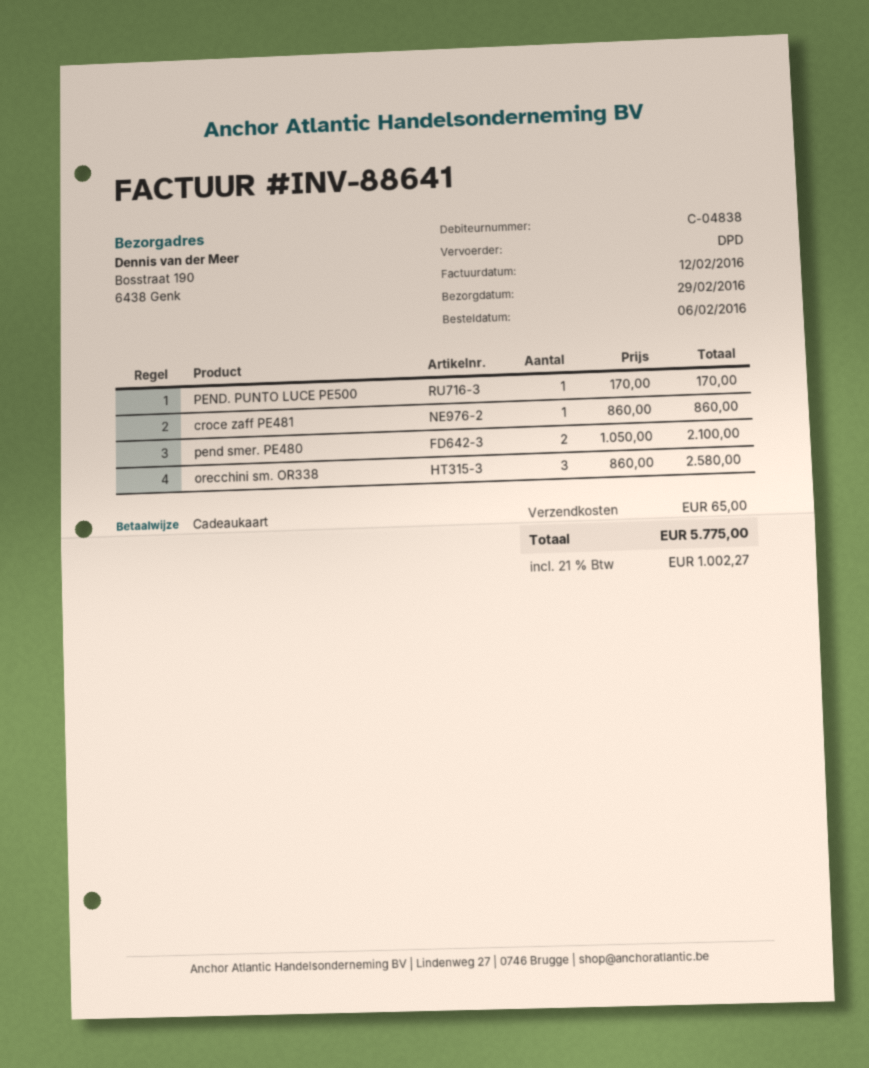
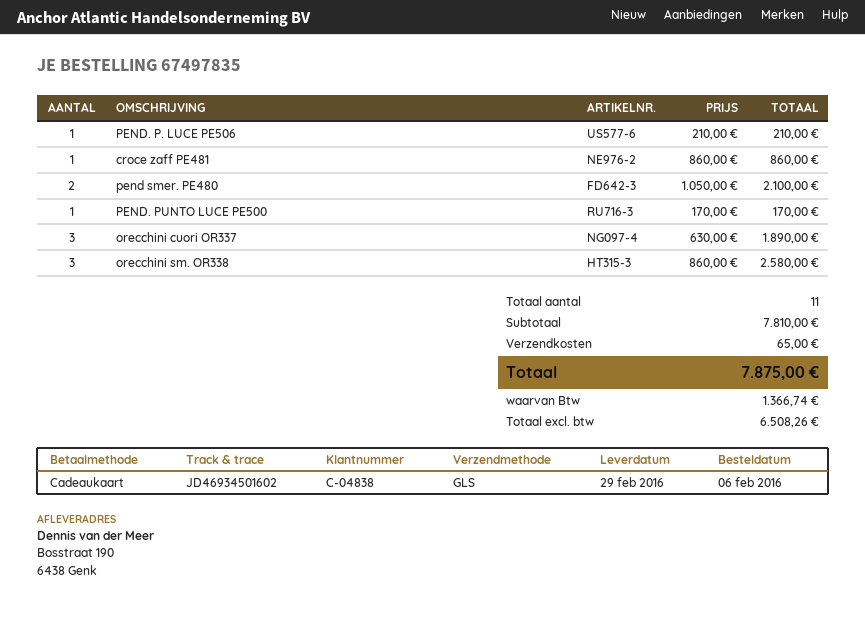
shipping method: DPD -> GLS
PEND. P. LUCE PE506: none -> 1 x 210.00 = 210.00
orecchini cuori OR337: none -> 3 x 630.00 = 1890.00
tax: 1002.27 -> 1366.74
total: 5775.00 -> 7875.00

